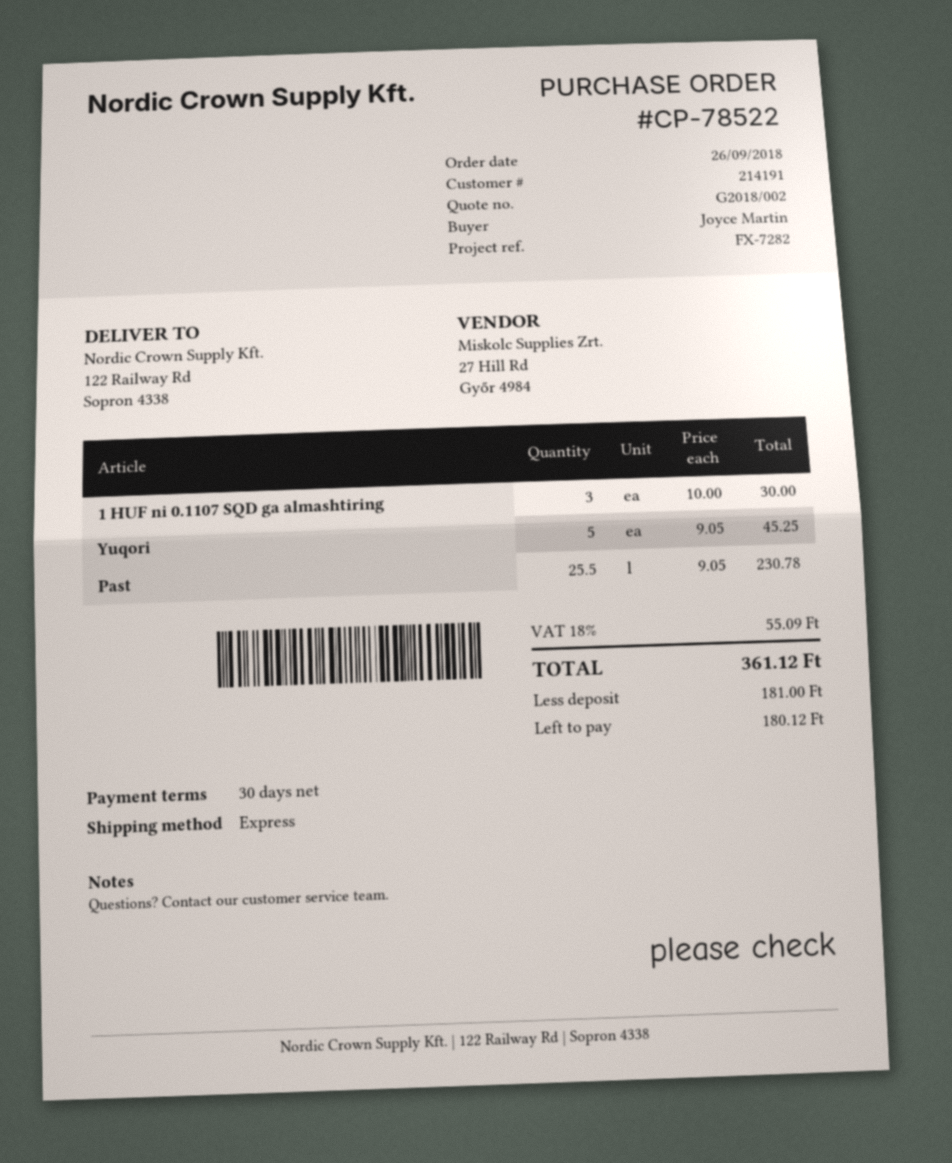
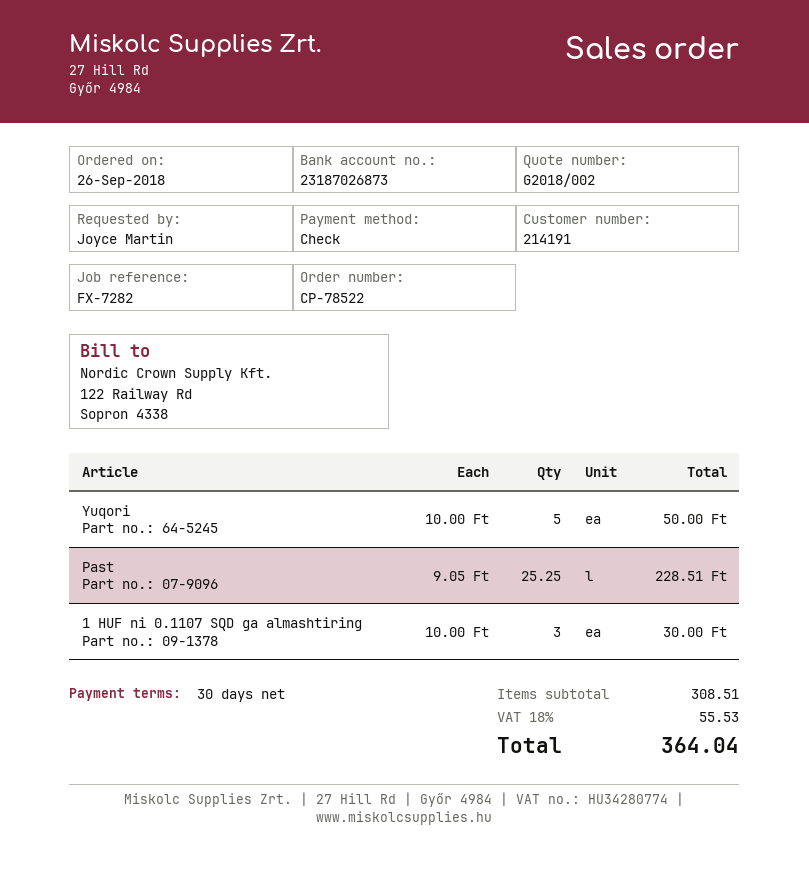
Yuqori: 5 x 9.05 = 45.25 -> 5 x 10.00 = 50.00
Past: 25.5 x 9.05 = 230.78 -> 25.25 x 9.05 = 228.51
tax: 18% = 55.09 -> 18% = 55.53
total: 361.12 -> 364.04

